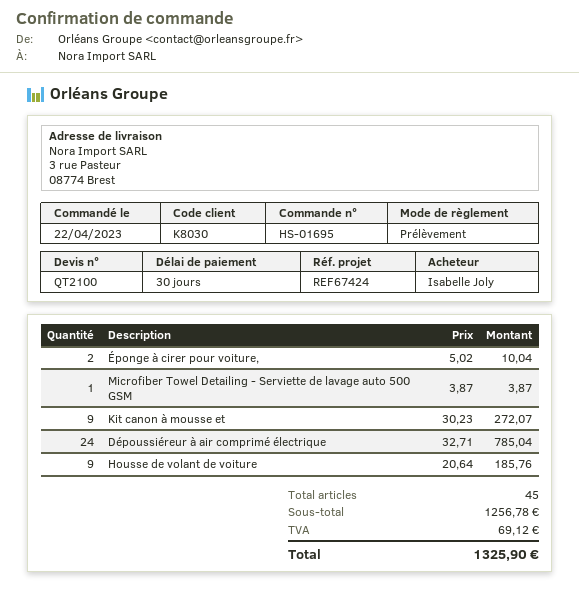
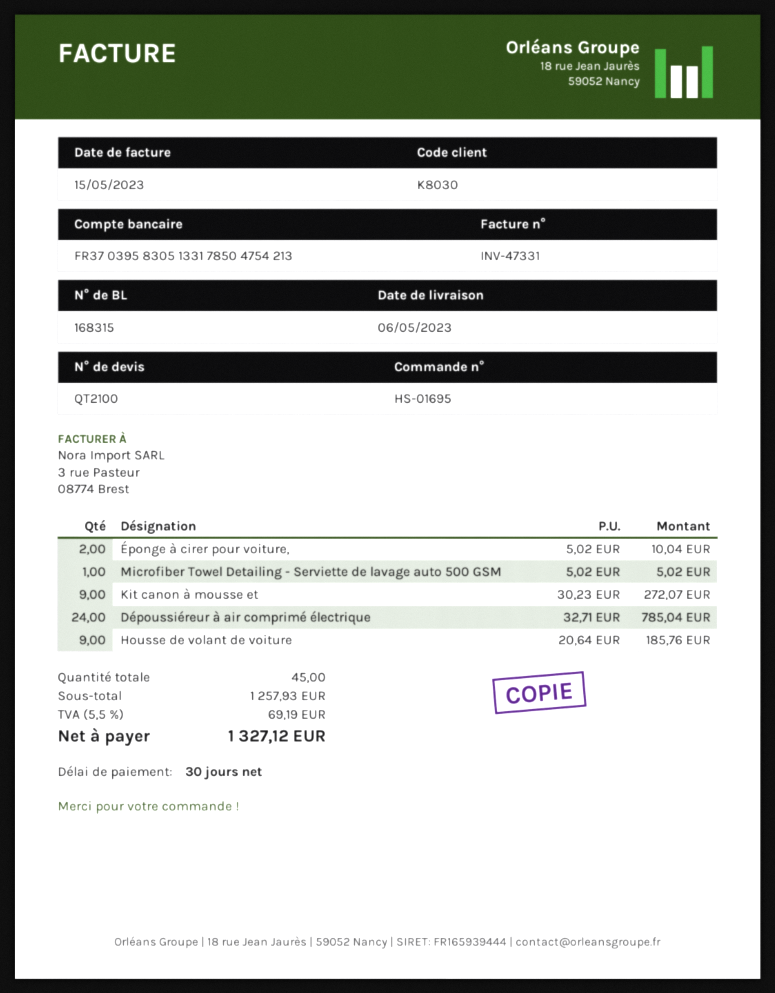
Microfiber Towel Detailing - Serviette de lavage auto 500 GSM: 1 x 3.87 = 3.87 -> 1 x 5.02 = 5.02
subtotal: 1256.78 -> 1257.93
tax: 69.12 -> 69.19
total: 1325.90 -> 1327.12

